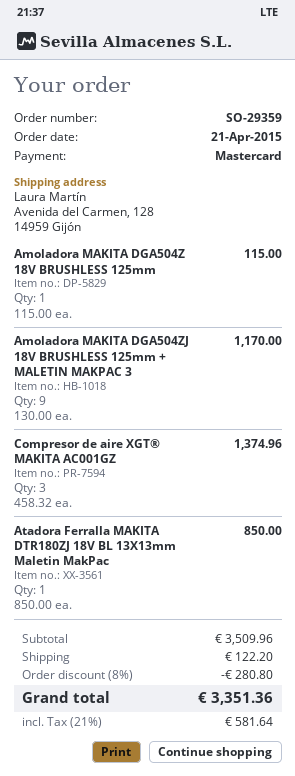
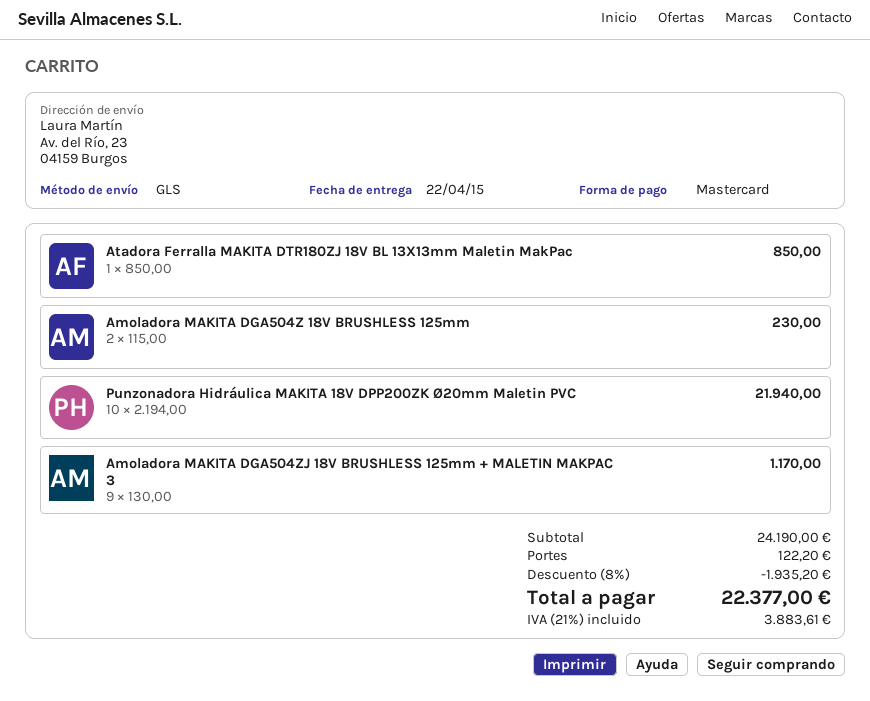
ship to: Avenida del Carmen, 128, 14959 Gijón -> Av. del Río, 23, 04159 Burgos
Amoladora MAKITA DGA504Z 18V BRUSHLESS 125mm: 1 x 115.00 = 115.00 -> 2 x 115.00 = 230.00
Compresor de aire XGT® MAKITA AC001GZ: 3 x 458.32 = 1374.96 -> none
Punzonadora Hidráulica MAKITA 18V DPP200ZK Ø20mm Maletin PVC: none -> 10 x 2194.00 = 21940.00
subtotal: 3509.96 -> 24190.00
discount: 8% = 280.80 -> 8% = 1935.20
tax: 21% = 581.64 -> 21% = 3883.61
total: 3351.36 -> 22377.00

